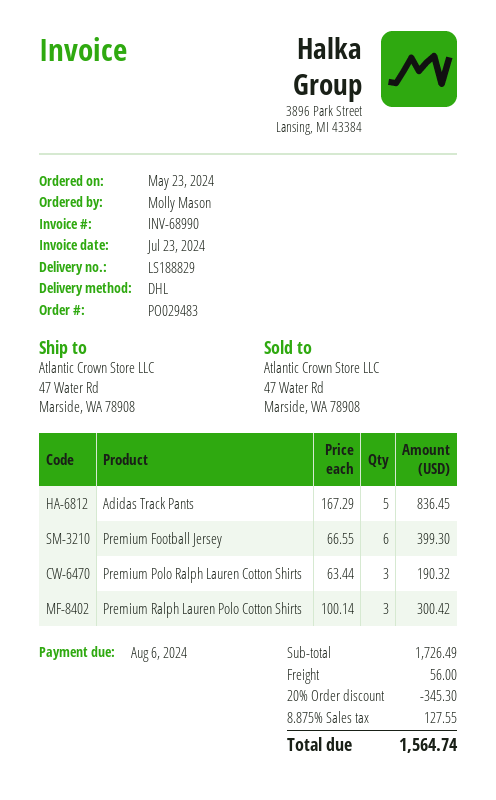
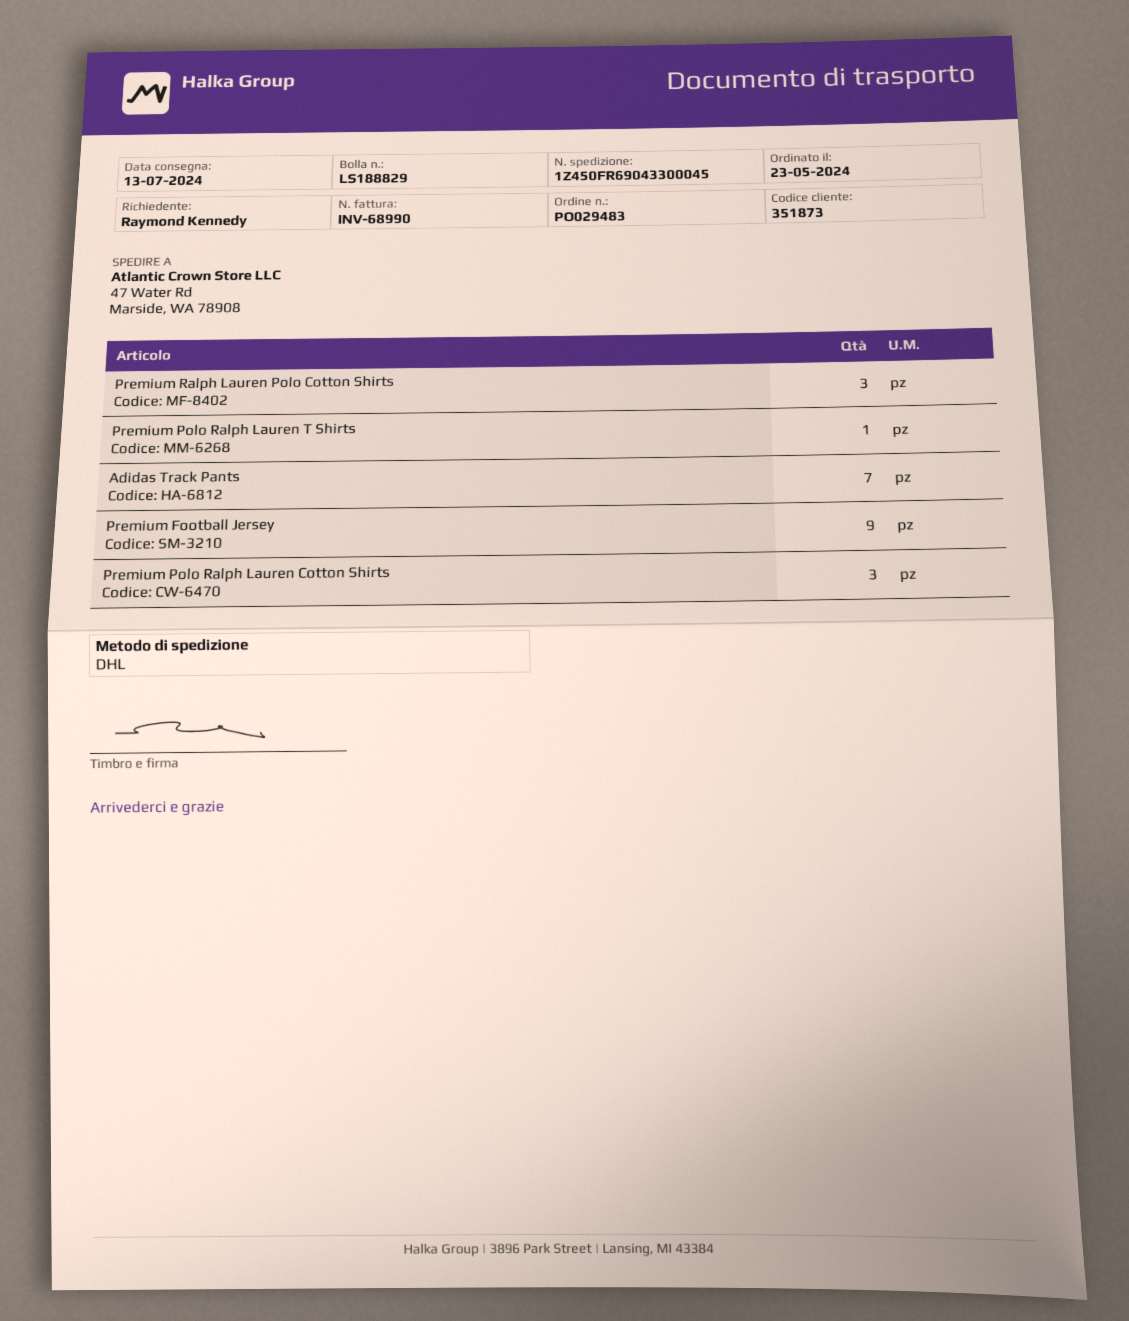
ordered by: Molly Mason -> Raymond Kennedy
Adidas Track Pants: 5 -> 7
Premium Football Jersey: 6 -> 9
Premium Polo Ralph Lauren T Shirts: none -> 1

